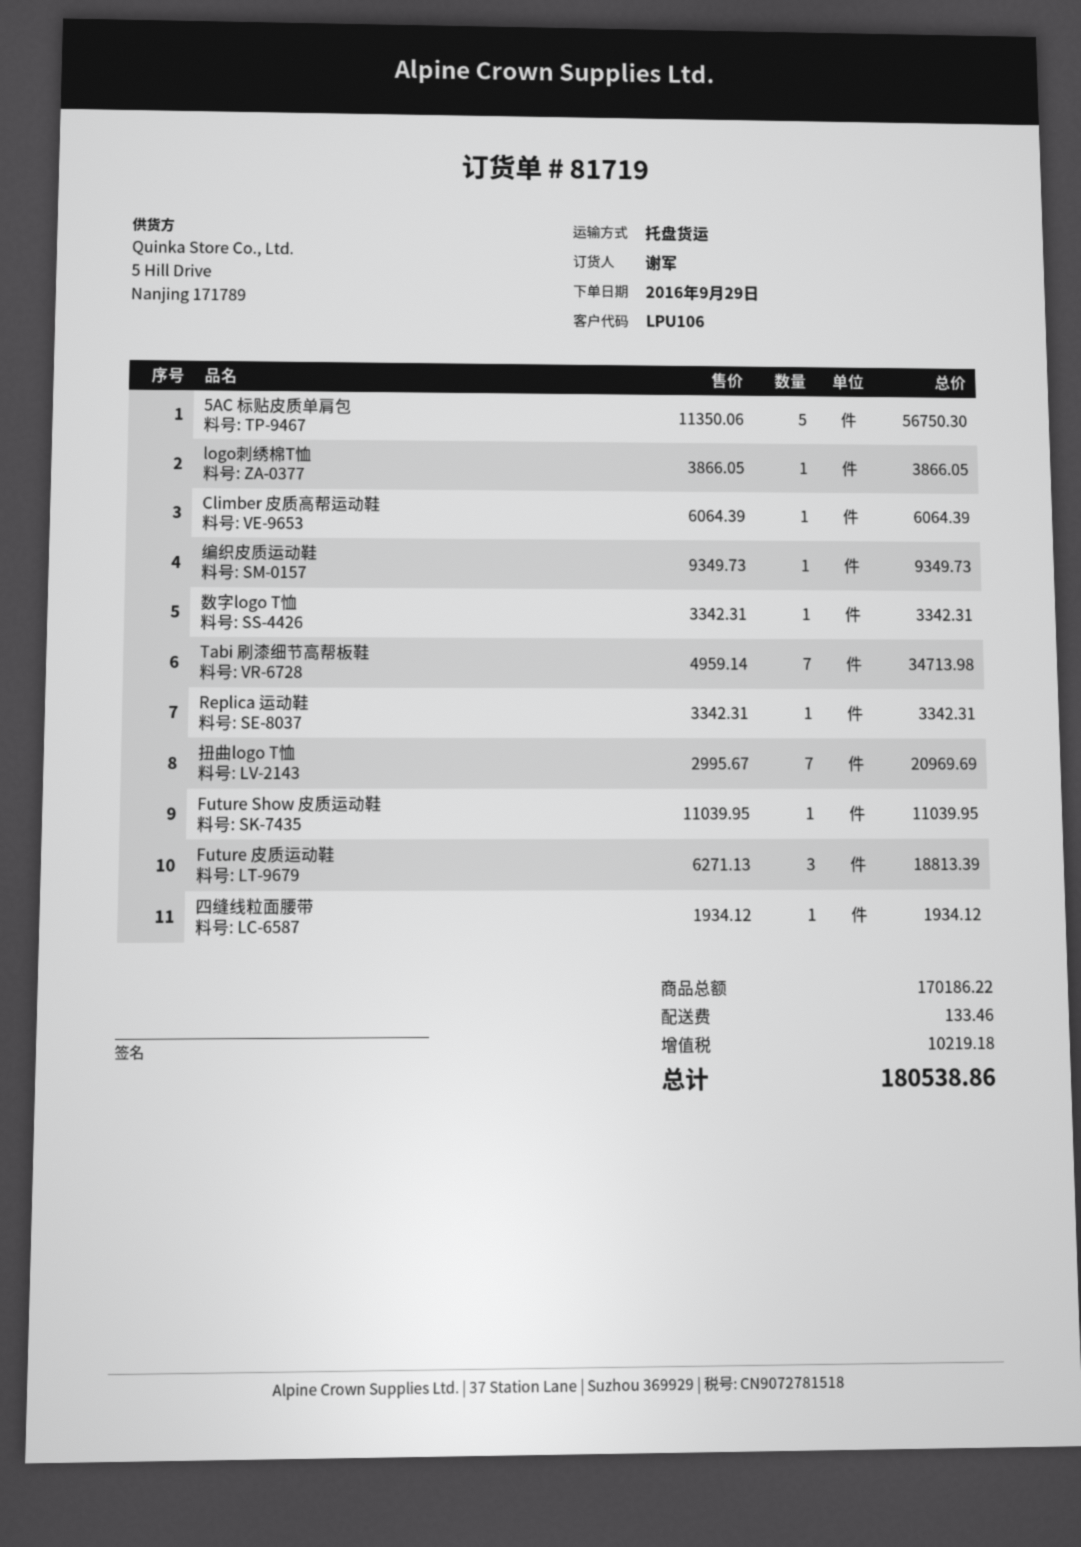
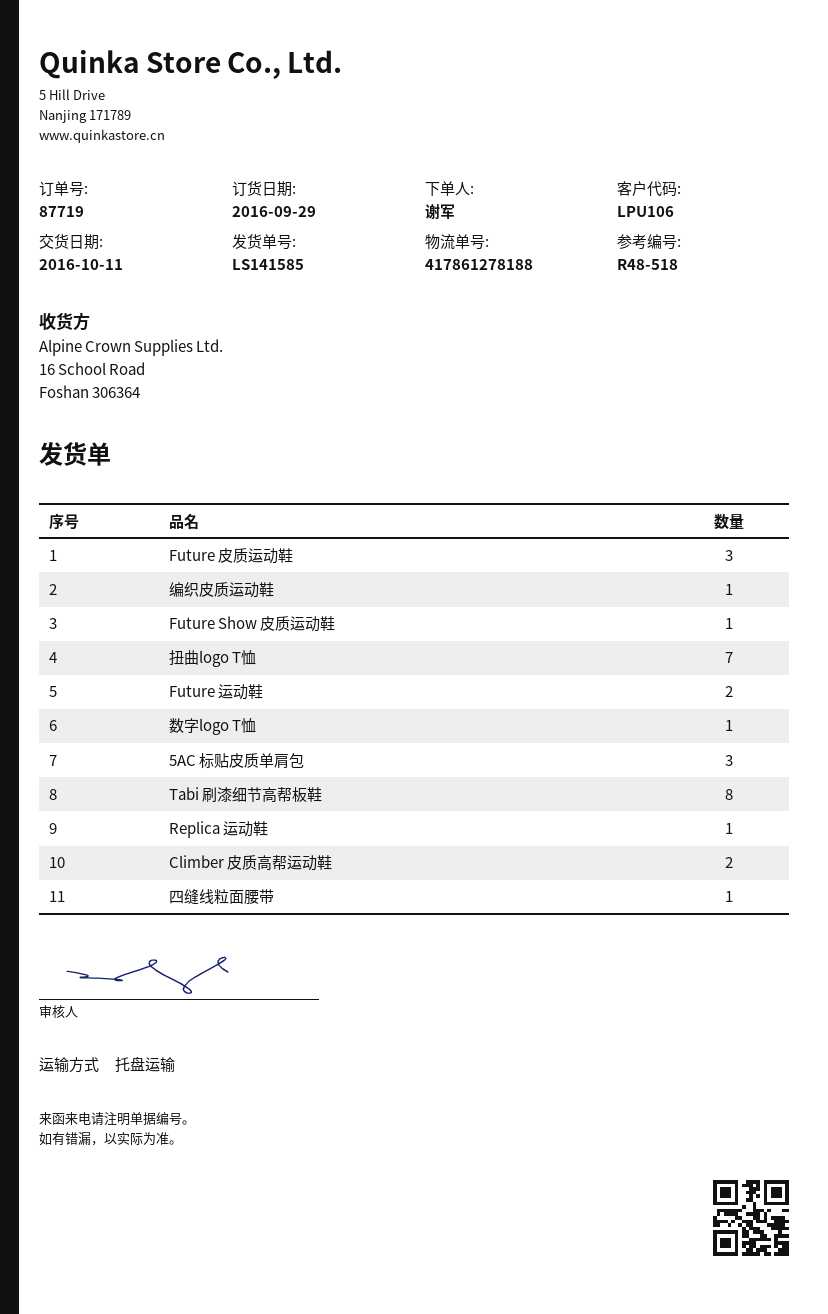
order number: 81719 -> 87719
5AC 标贴皮质单肩包: 5 -> 3
logo刺绣棉T恤: 1 -> none
Climber 皮质高帮运动鞋: 1 -> 2
Tabi 刷漆细节高帮板鞋: 7 -> 8
Future 运动鞋: none -> 2

